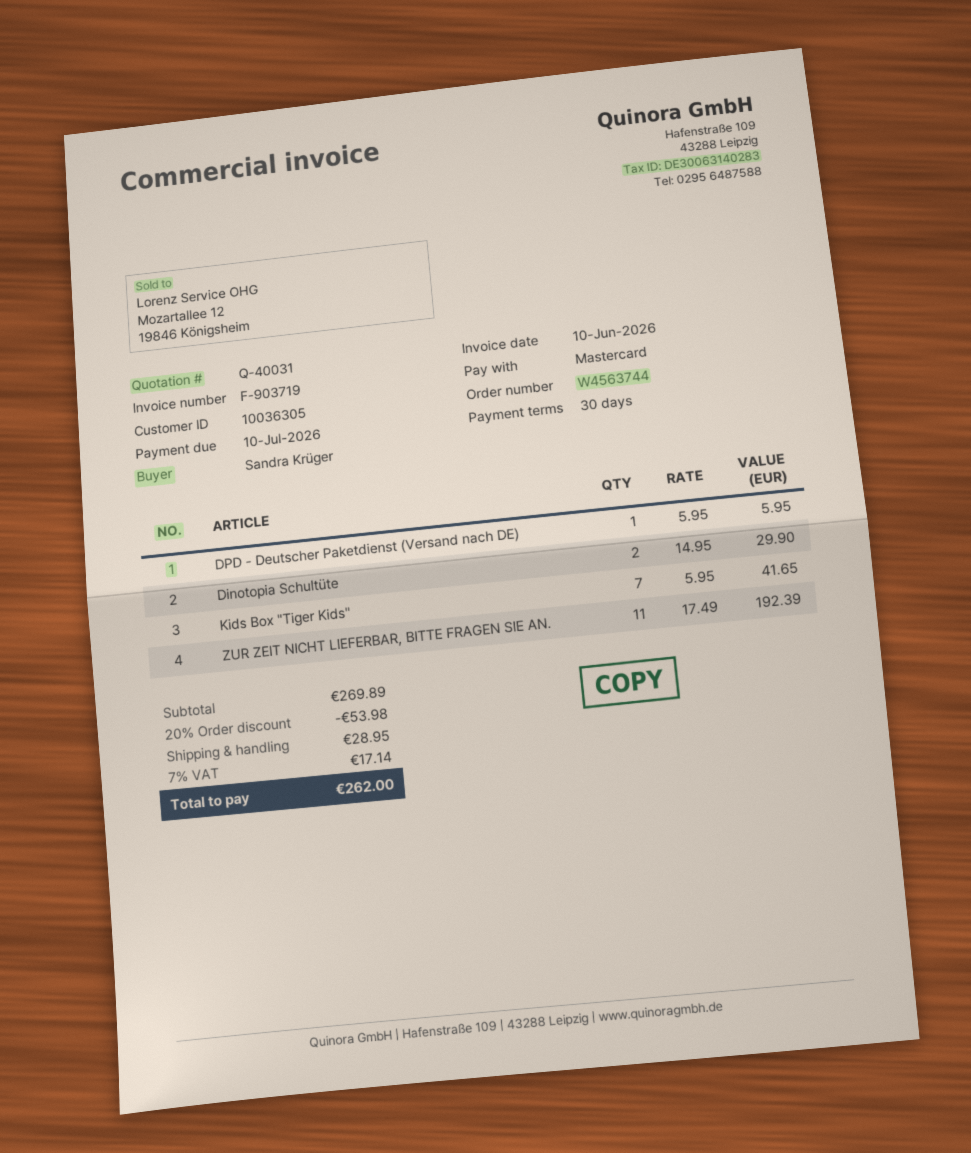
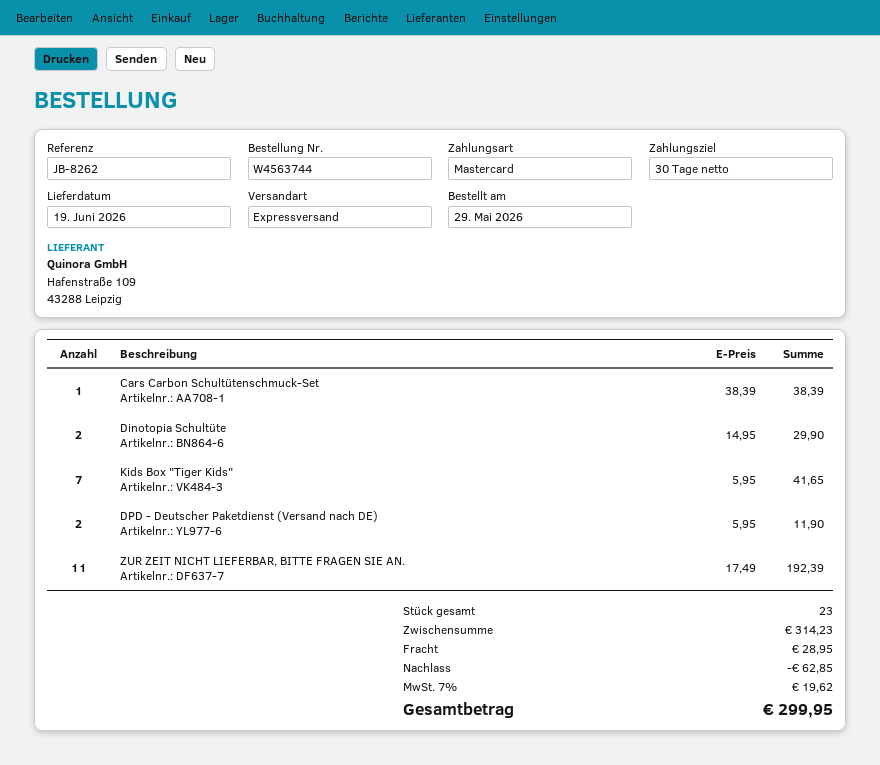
DPD - Deutscher Paketdienst (Versand nach DE): 1 x 5.95 = 5.95 -> 2 x 5.95 = 11.90
Cars Carbon Schultütenschmuck-Set: none -> 1 x 38.39 = 38.39
subtotal: 269.89 -> 314.23
discount: 53.98 -> 62.85
tax: 7% = 17.14 -> 7% = 19.62
total: 262.00 -> 299.95

